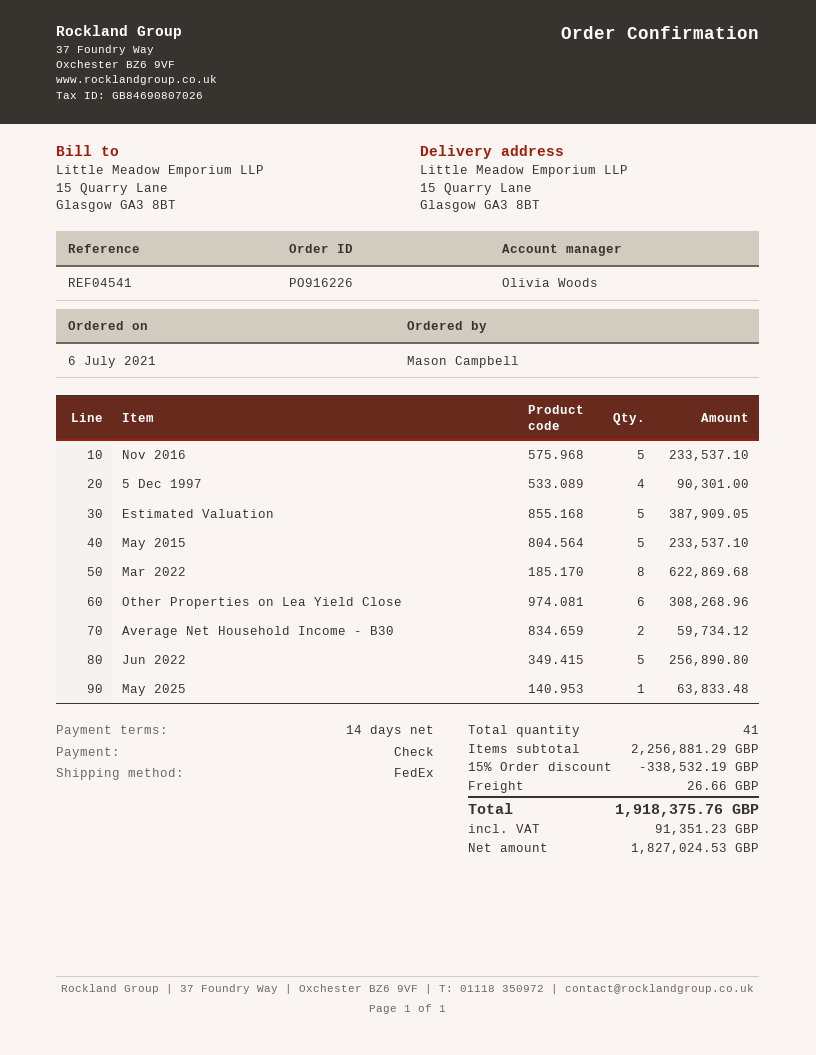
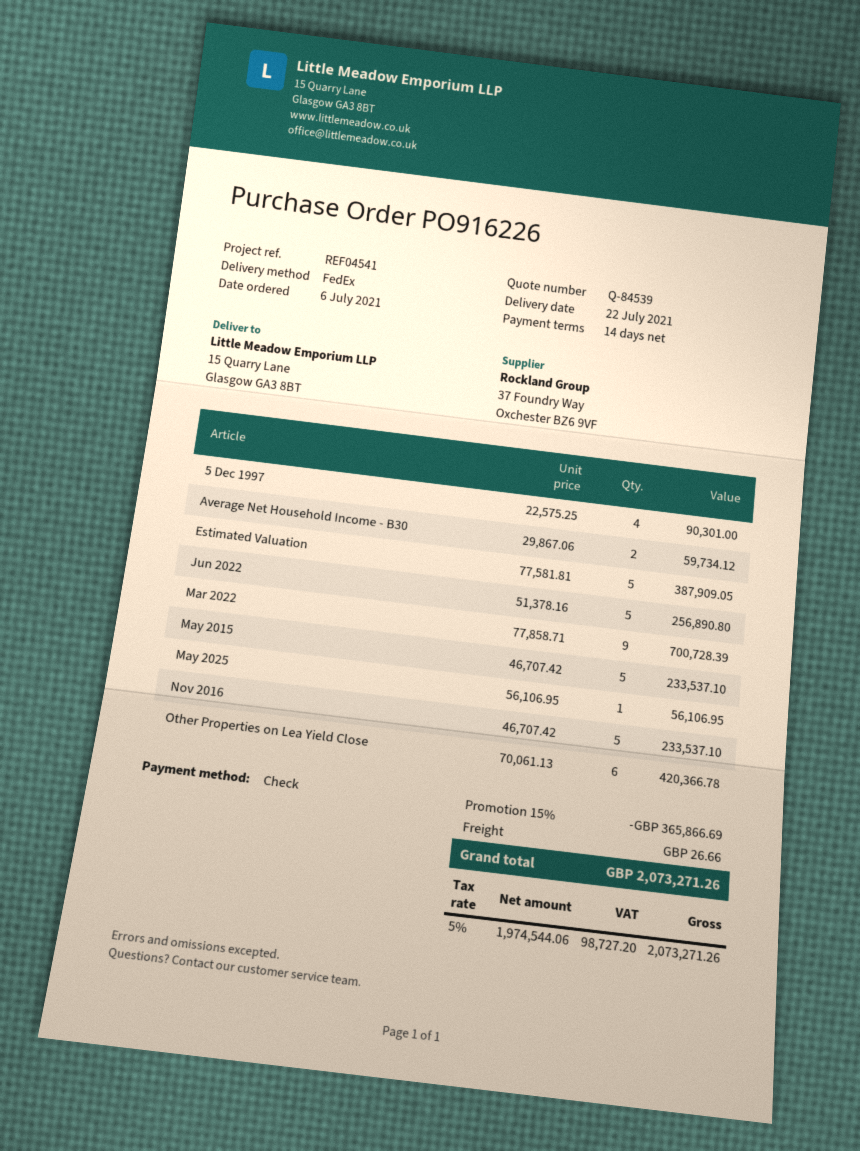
Mar 2022: 8 for 622869.68 -> 9 for 700728.39
Other Properties on Lea Yield Close: 6 for 308268.96 -> 6 for 420366.78
May 2025: 1 for 63833.48 -> 1 for 56106.95
discount: 15% = 338532.19 -> 15% = 365866.69
net: 1827024.53 -> 1974544.06
tax: 91351.23 -> 98727.20
total: 1918375.76 -> 2073271.26

